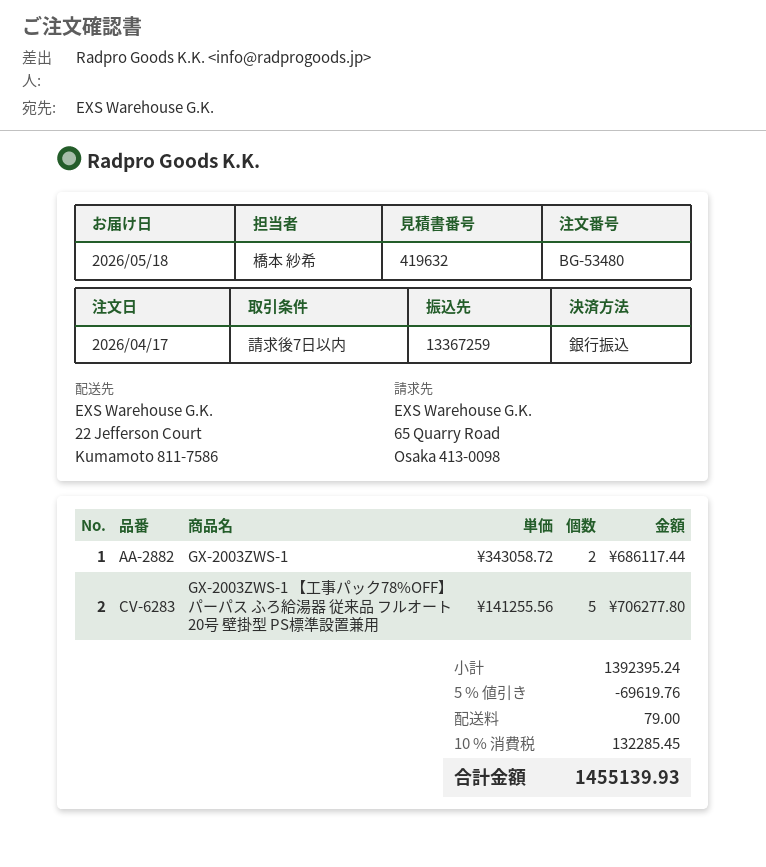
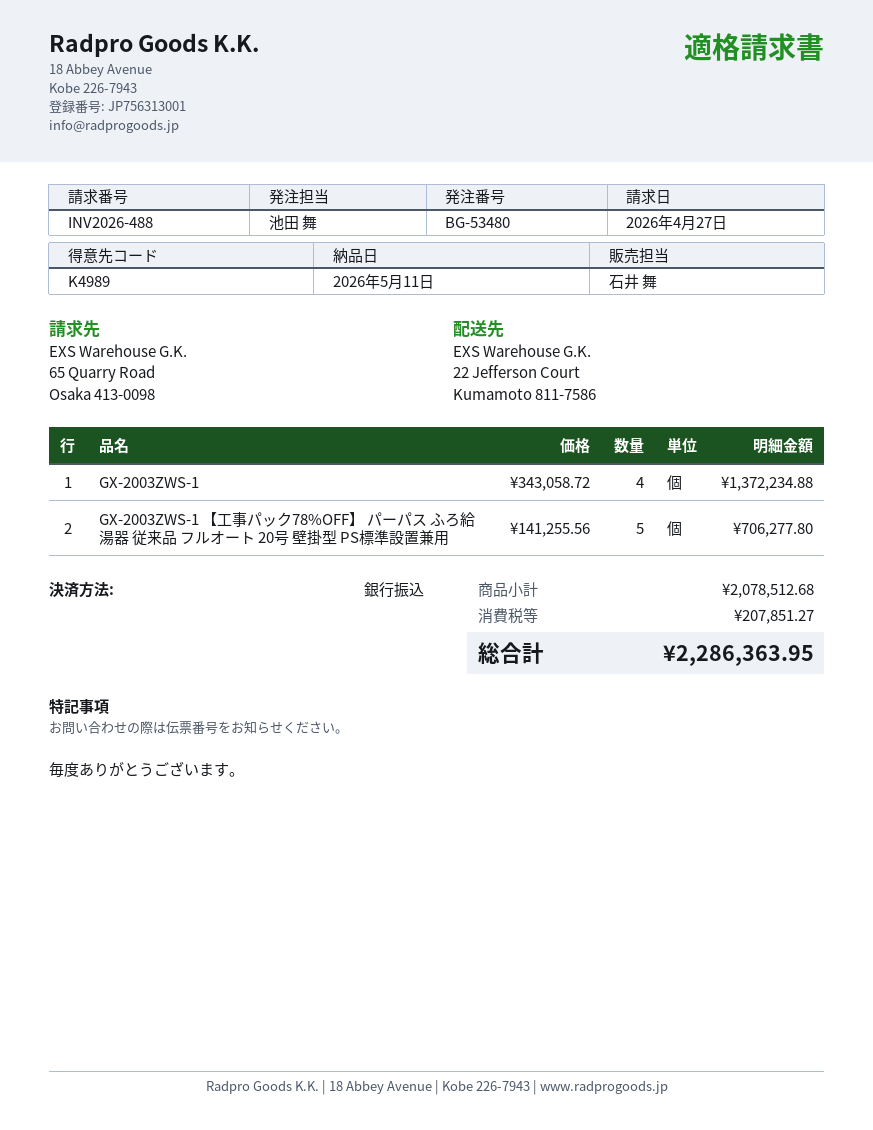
delivery date: 2026-05-18 -> 2026-05-11
sales rep: 橋本 紗希 -> 石井 舞
GX-2003ZWS-1: 2 x 343058.72 = 686117.44 -> 4 x 343058.72 = 1372234.88
subtotal: 1392395.24 -> 2078512.68
discount: 5% = 69619.76 -> none
shipping: 79.00 -> none
tax: 132285.45 -> 207851.27
total: 1455139.93 -> 2286363.95

